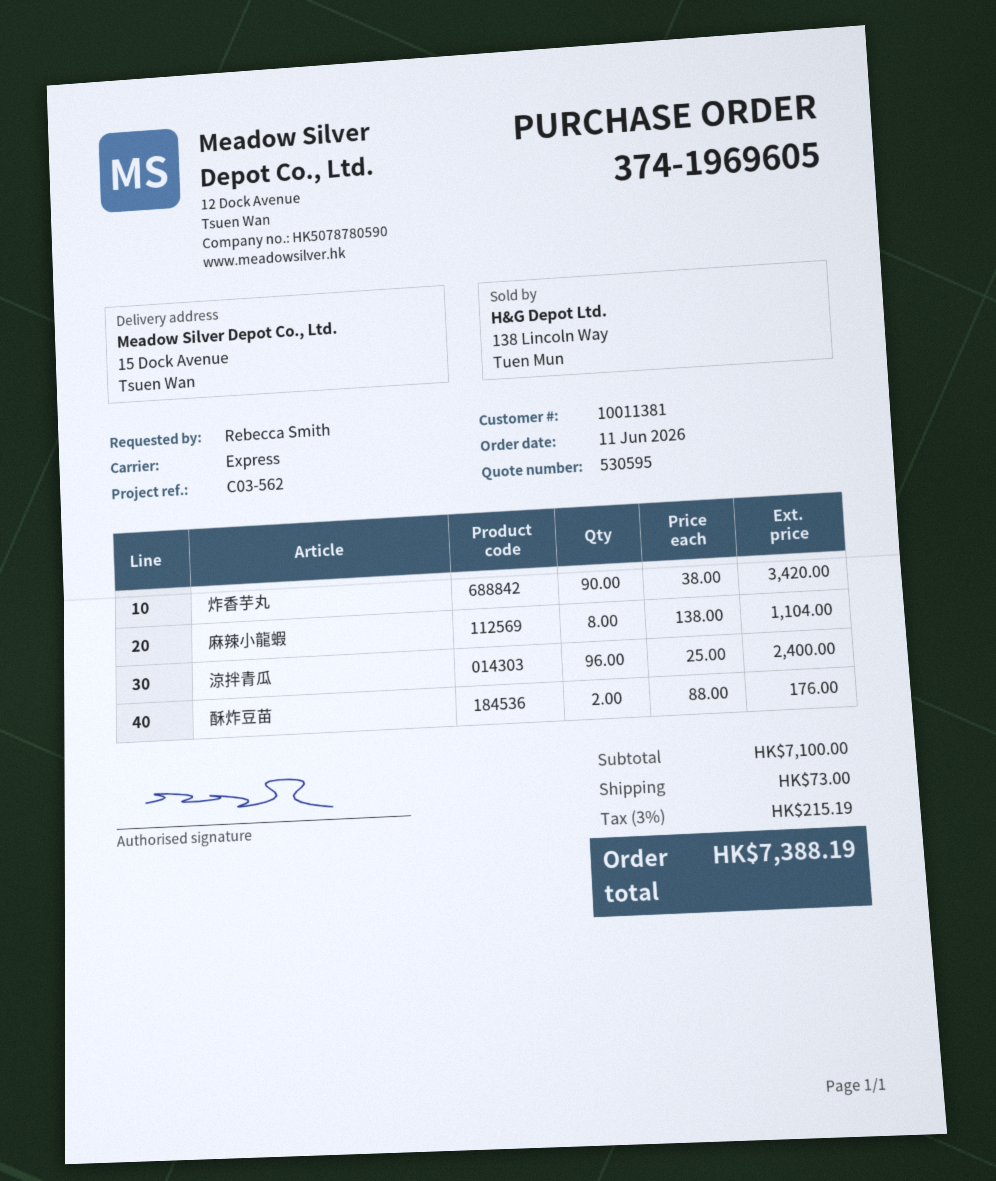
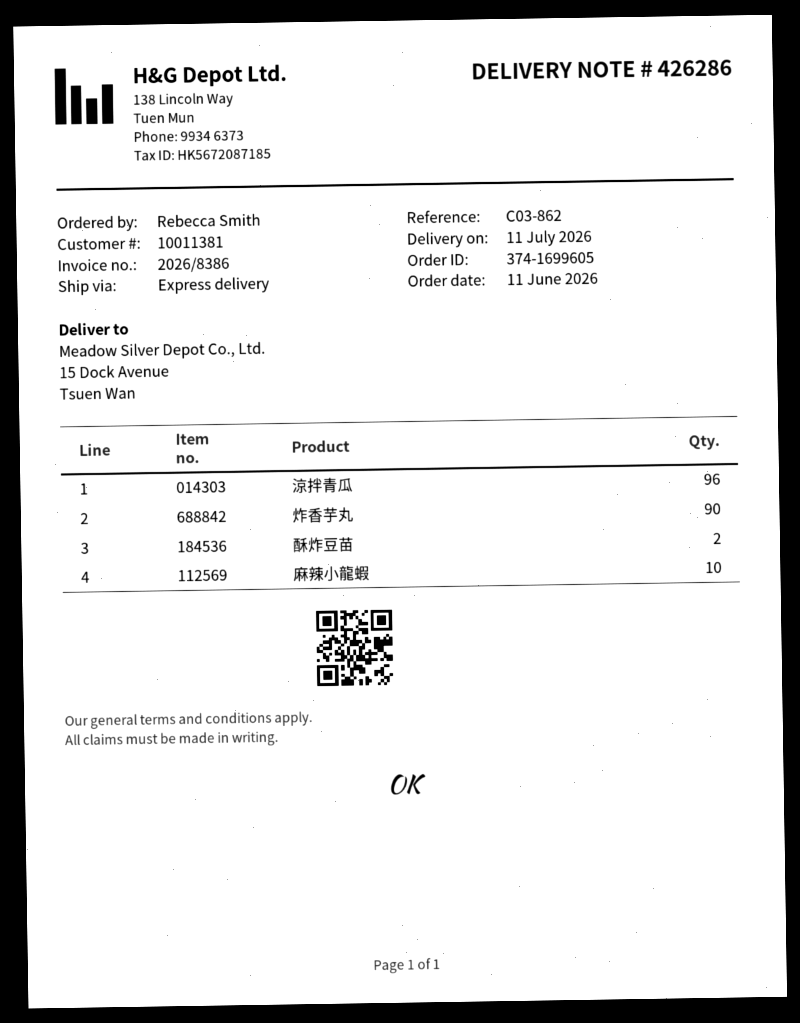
order number: 374-1969605 -> 374-1699605
reference: C03-562 -> C03-862
麻辣小龍蝦: 8 -> 10

